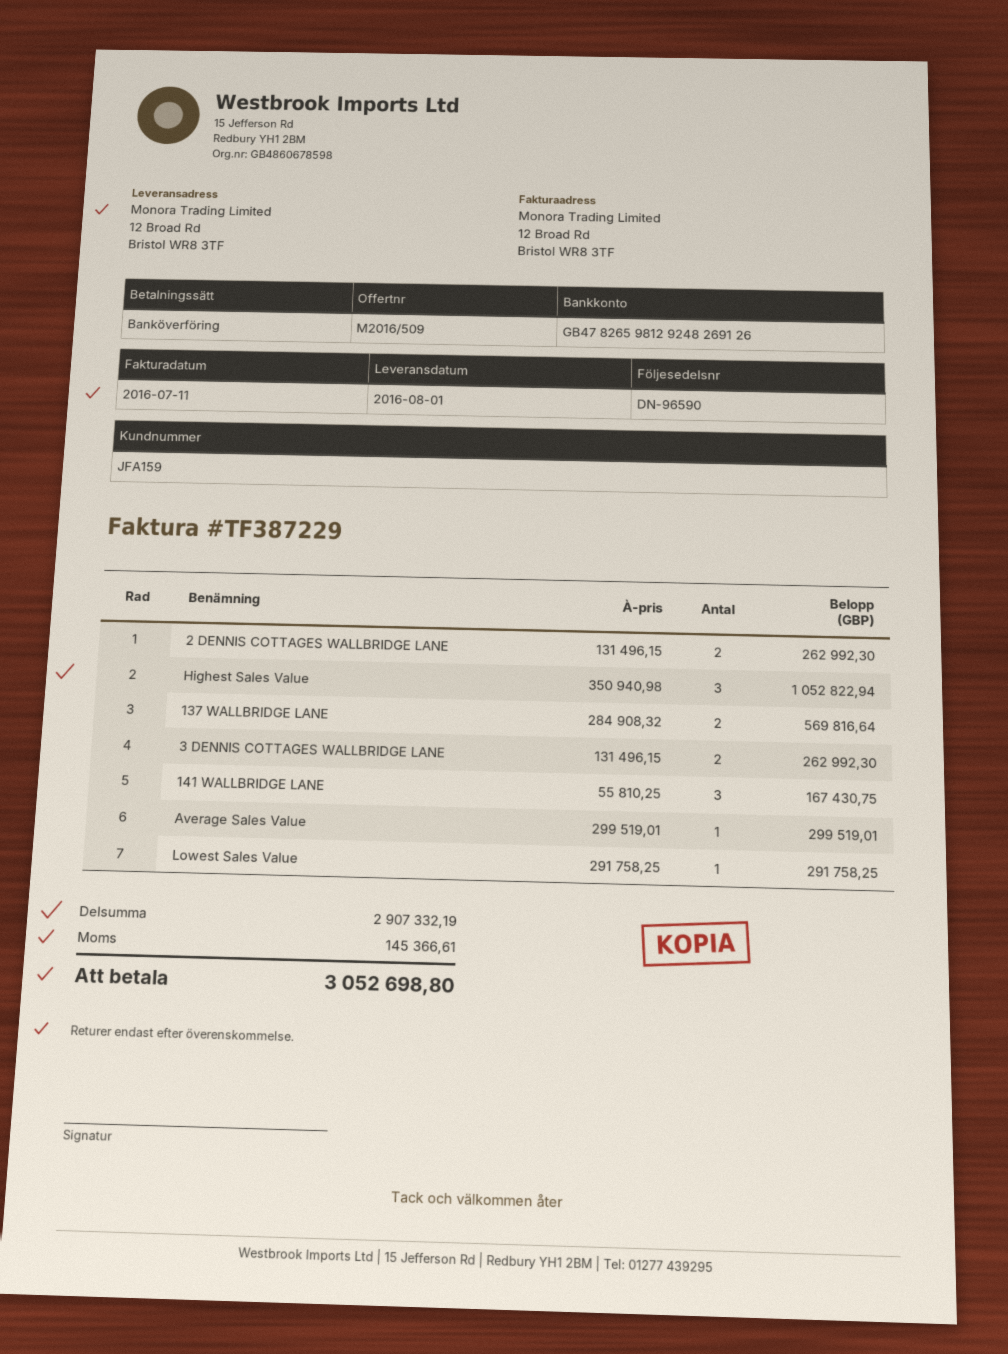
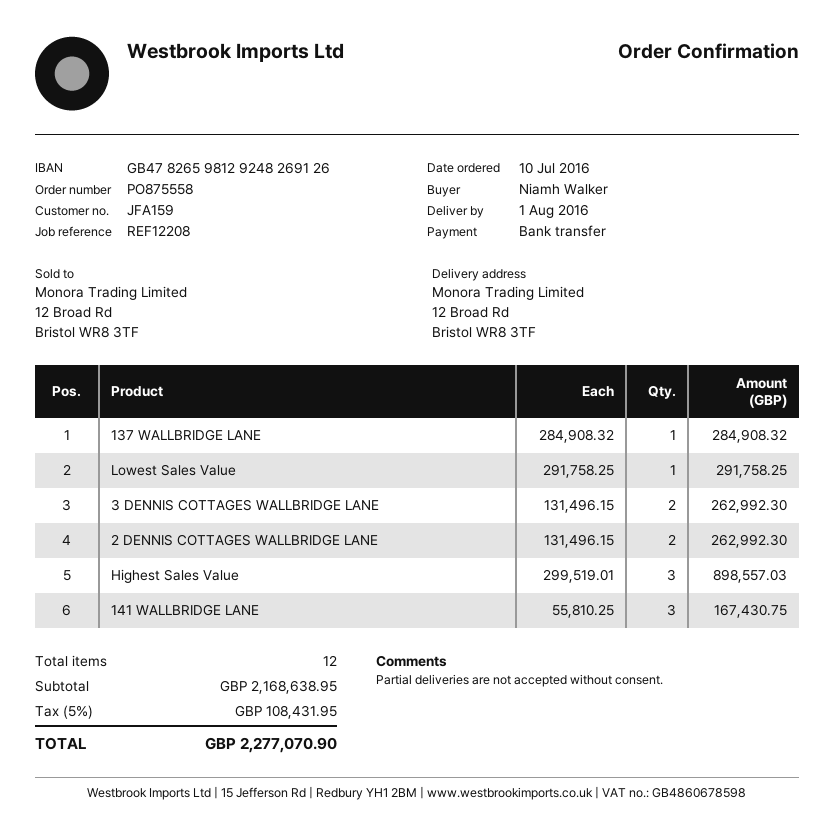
Highest Sales Value: 3 x 350940.98 = 1052822.94 -> 3 x 299519.01 = 898557.03
137 WALLBRIDGE LANE: 2 x 284908.32 = 569816.64 -> 1 x 284908.32 = 284908.32
Average Sales Value: 1 x 299519.01 = 299519.01 -> none
subtotal: 2907332.19 -> 2168638.95
tax: 145366.61 -> 108431.95
total: 3052698.80 -> 2277070.90

